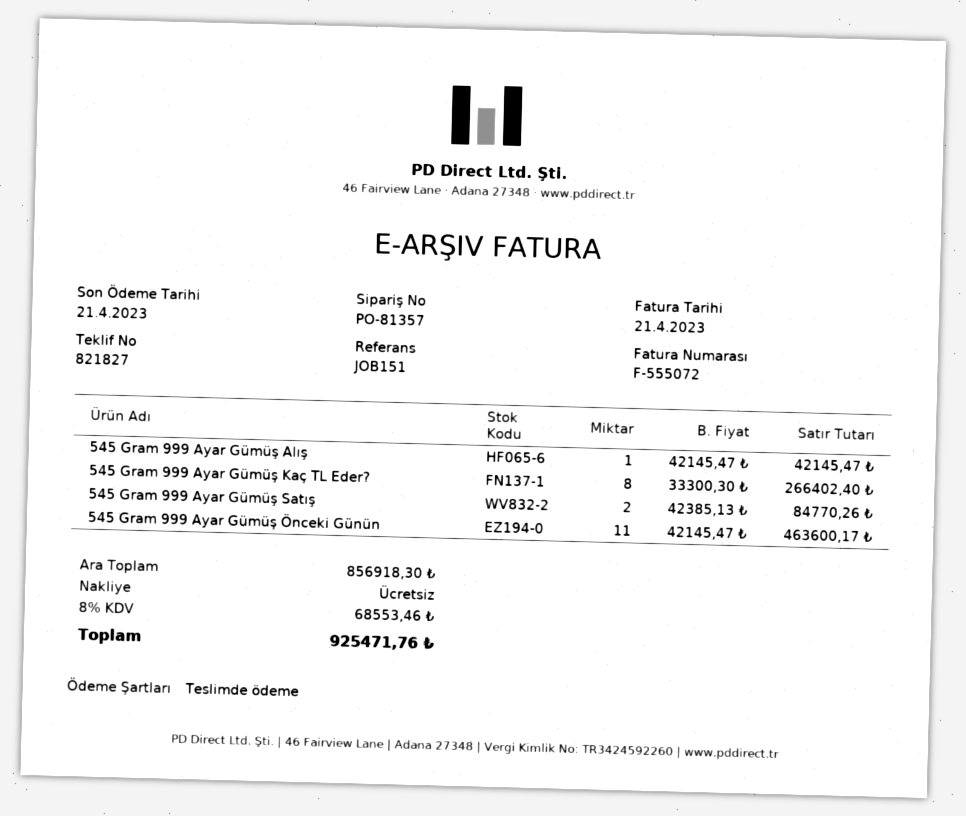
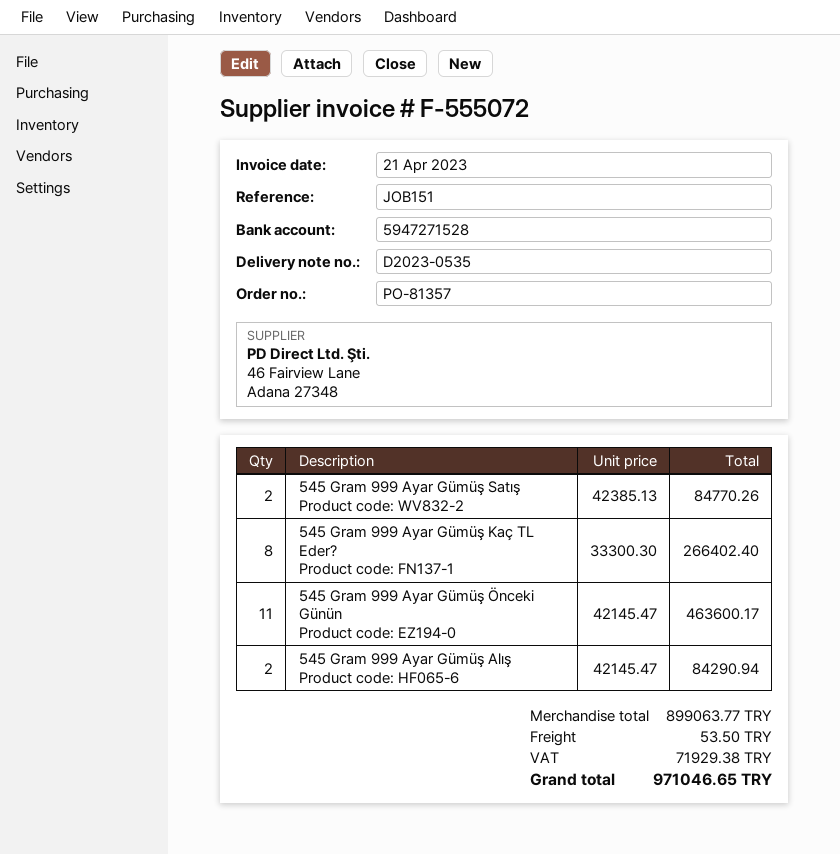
545 Gram 999 Ayar Gümüş Alış: 1 x 42145.47 = 42145.47 -> 2 x 42145.47 = 84290.94
subtotal: 856918.30 -> 899063.77
shipping: 0.00 -> 53.50
tax: 68553.46 -> 71929.38
total: 925471.76 -> 971046.65

